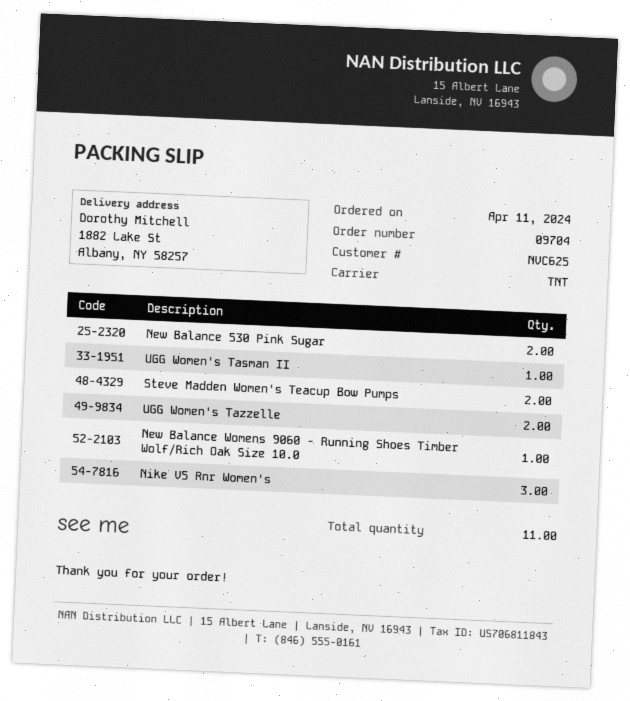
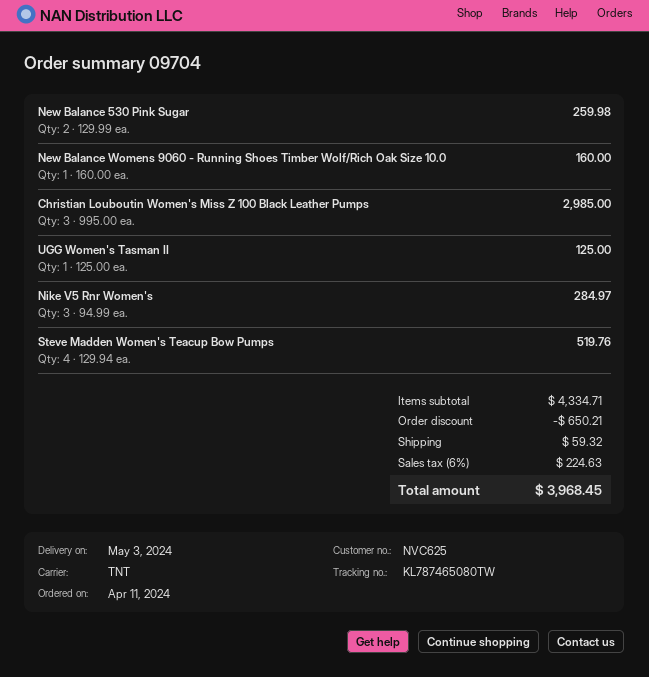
Steve Madden Women's Teacup Bow Pumps: 2 -> 4
UGG Women's Tazzelle: 2 -> none
Christian Louboutin Women's Miss Z 100 Black Leather Pumps: none -> 3

